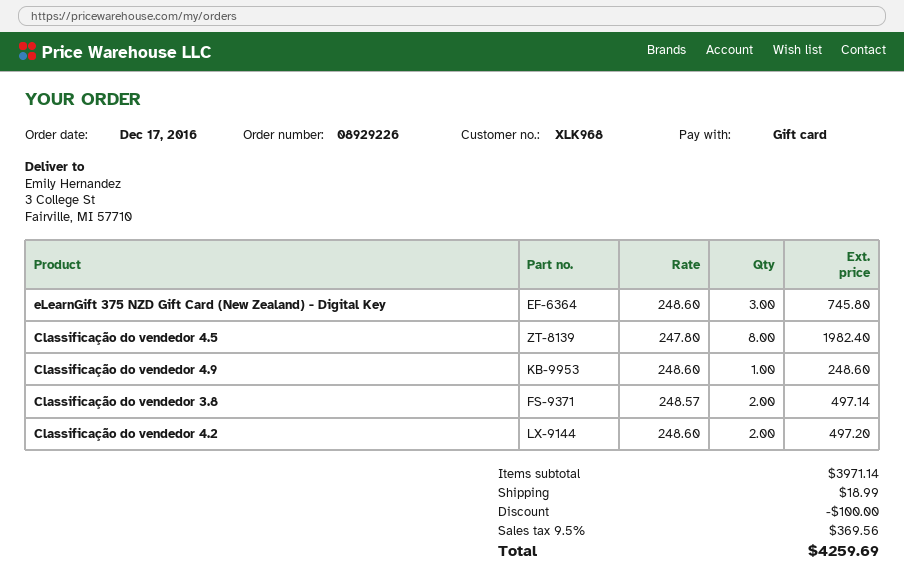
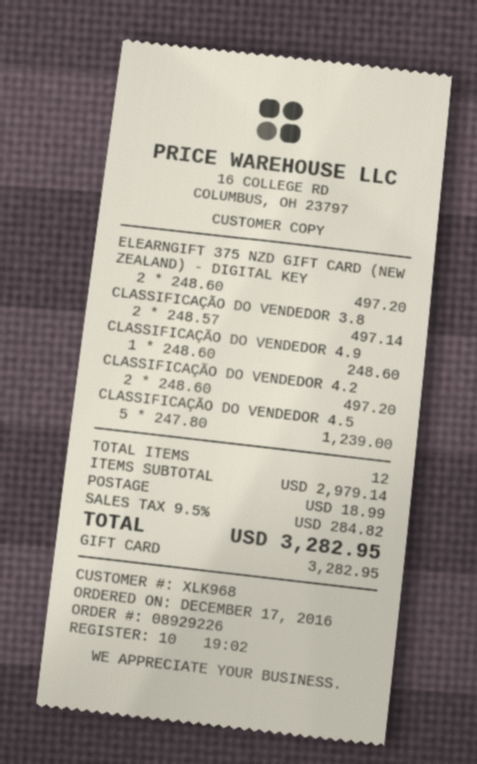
eLearnGift 375 NZD Gift Card (New Zealand) - Digital Key: 3 x 248.60 = 745.80 -> 2 x 248.60 = 497.20
Classificação do vendedor 4.5: 8 x 247.80 = 1982.40 -> 5 x 247.80 = 1239.00
subtotal: 3971.14 -> 2979.14
discount: 100.00 -> none
tax: 9.5% = 369.56 -> 9.5% = 284.82
total: 4259.69 -> 3282.95

